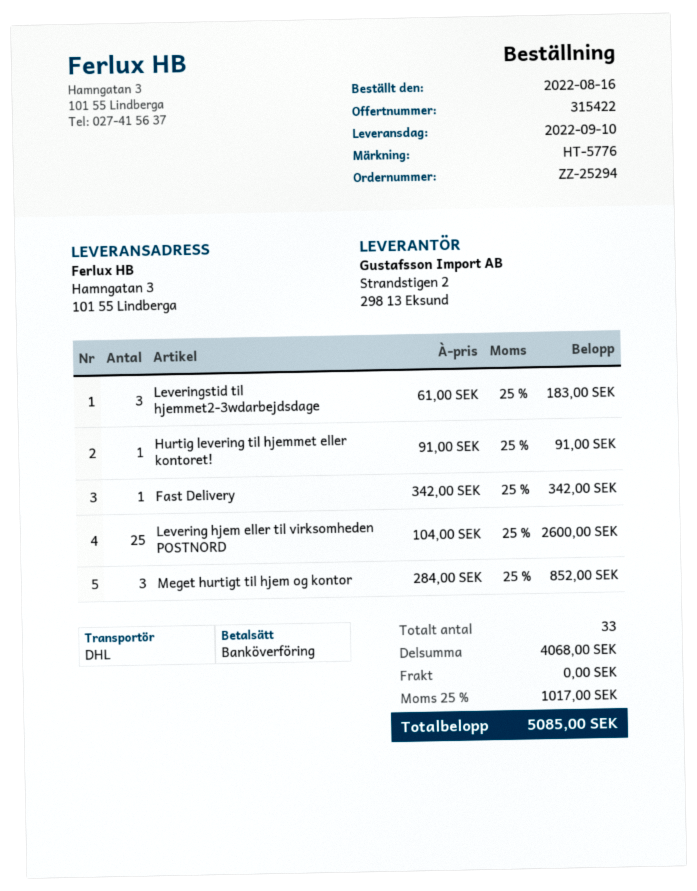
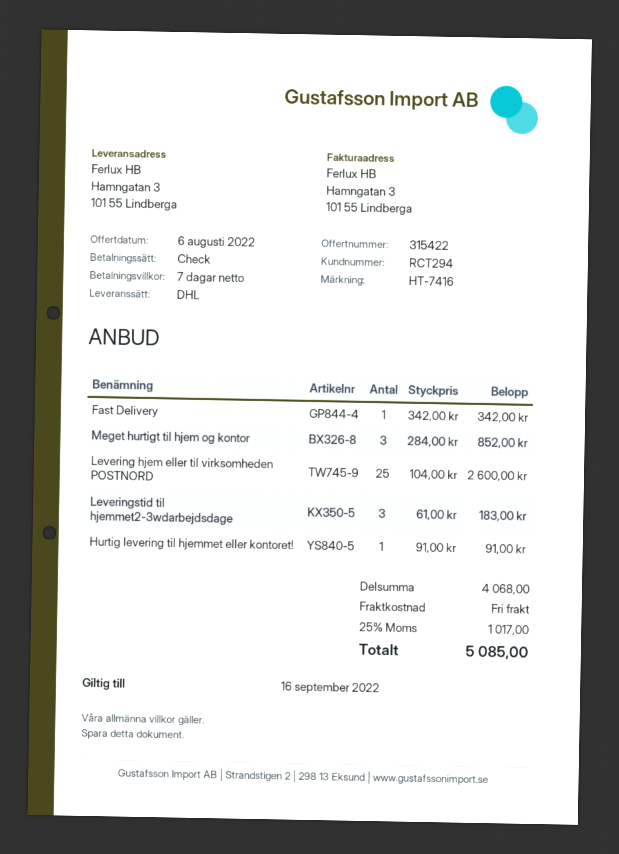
reference: HT-5776 -> HT-7416
payment method: bank transfer -> cheque

